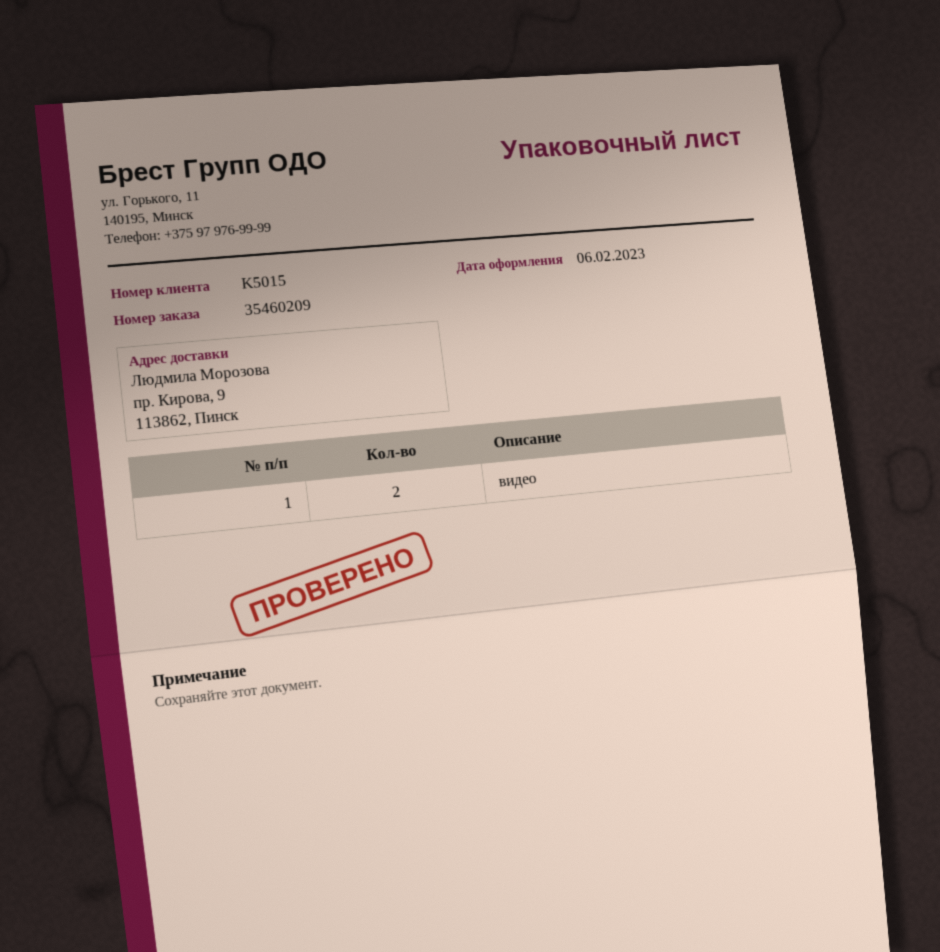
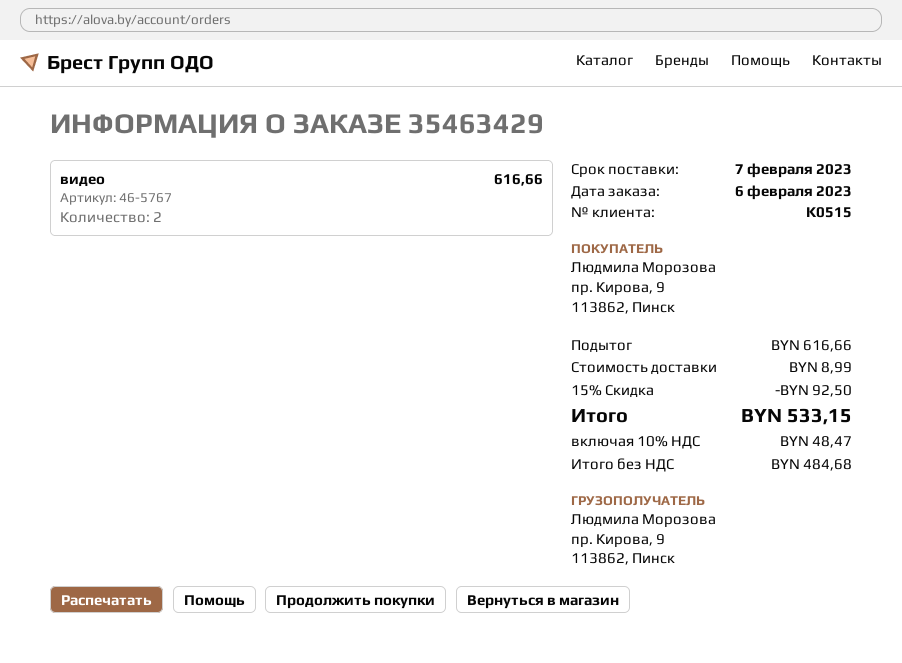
order number: 35460209 -> 35463429
customer number: K5015 -> K0515

